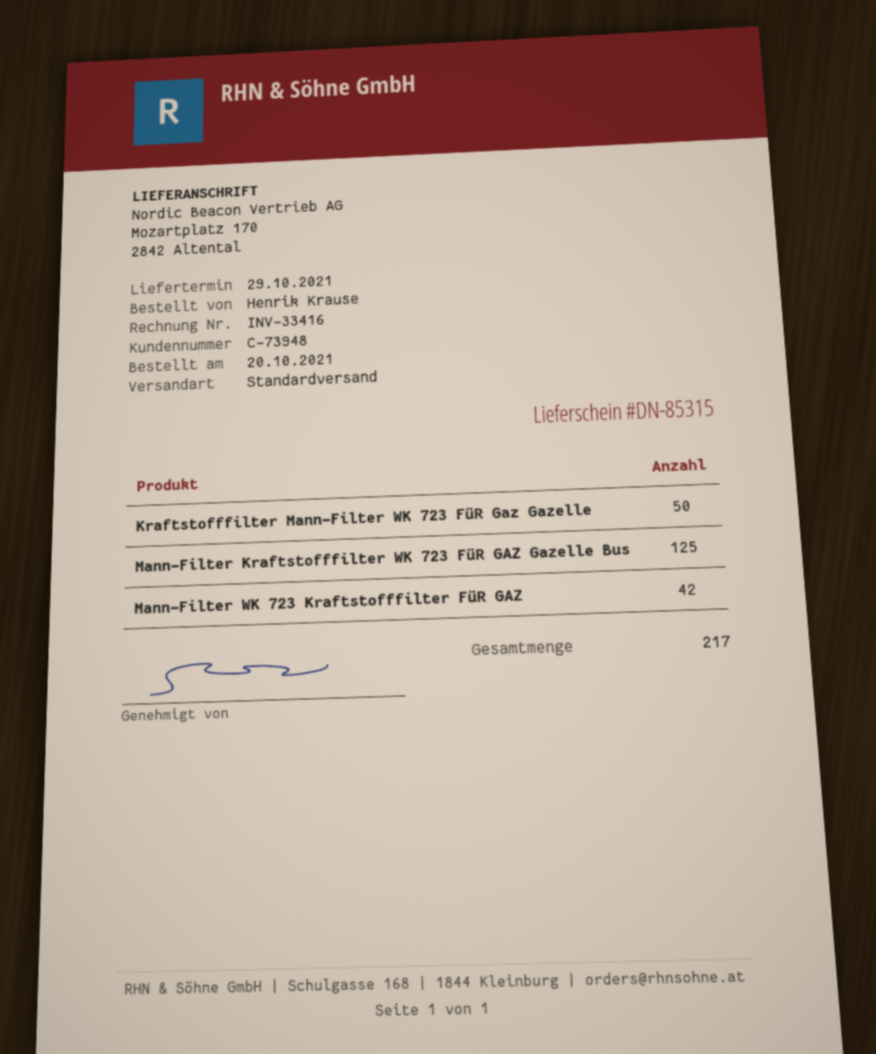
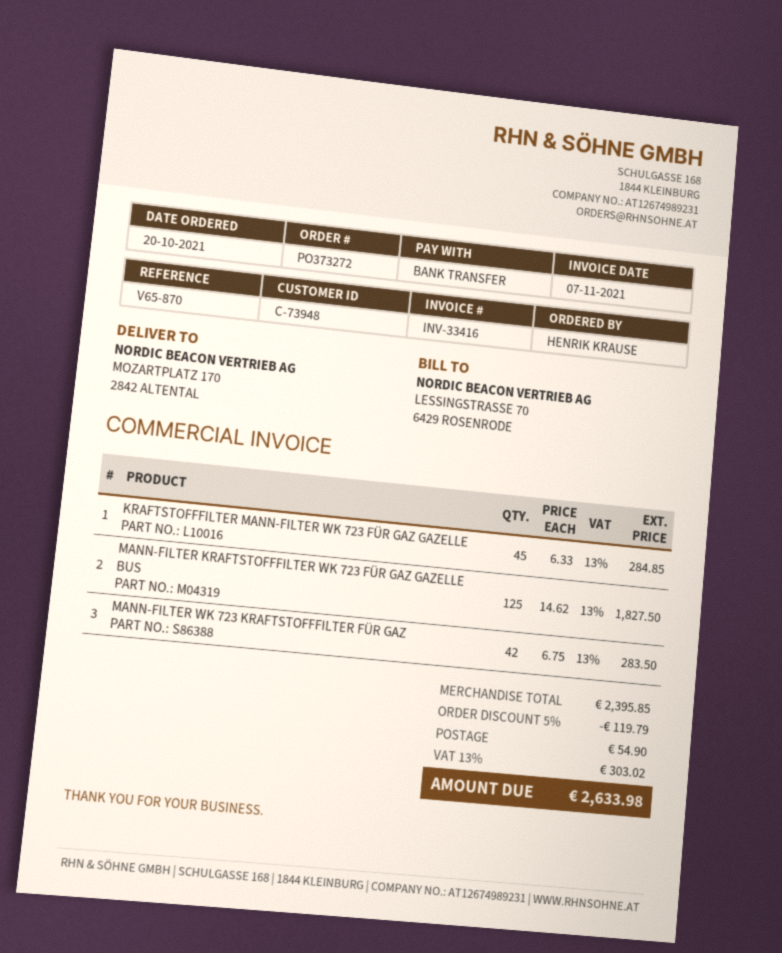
Kraftstofffilter Mann-Filter WK 723 FüR Gaz Gazelle: 50 -> 45

